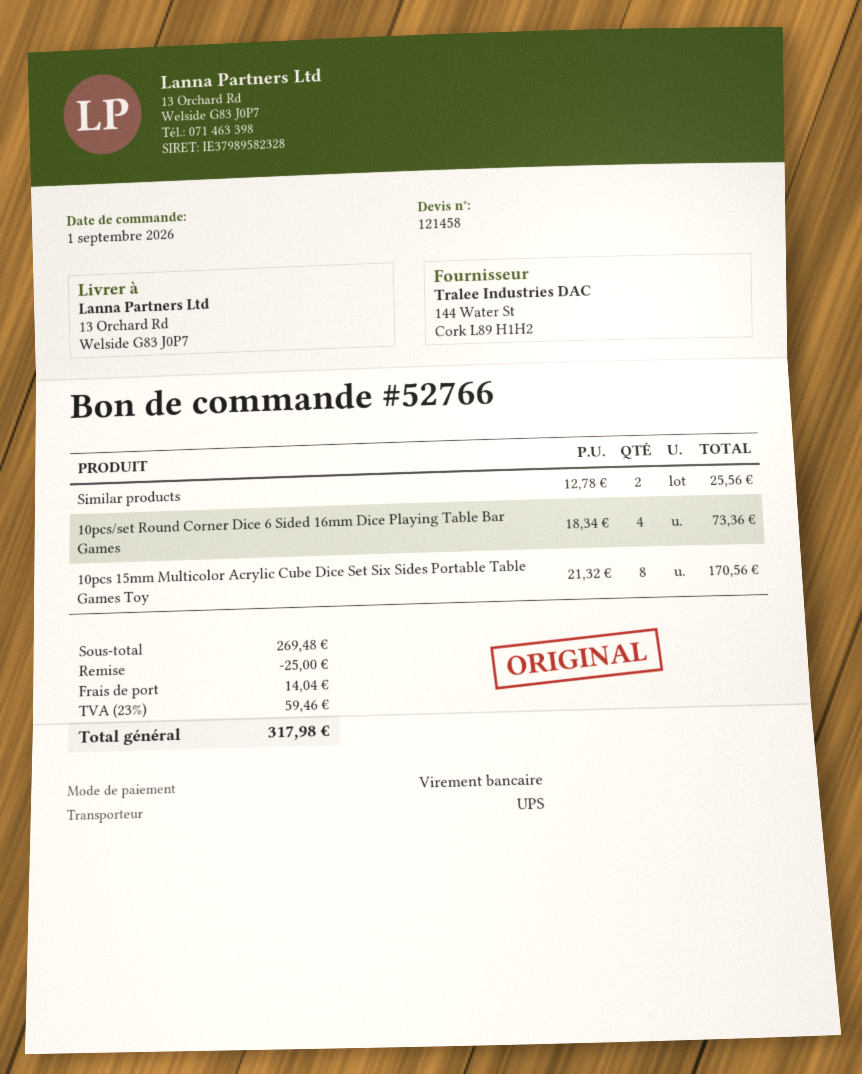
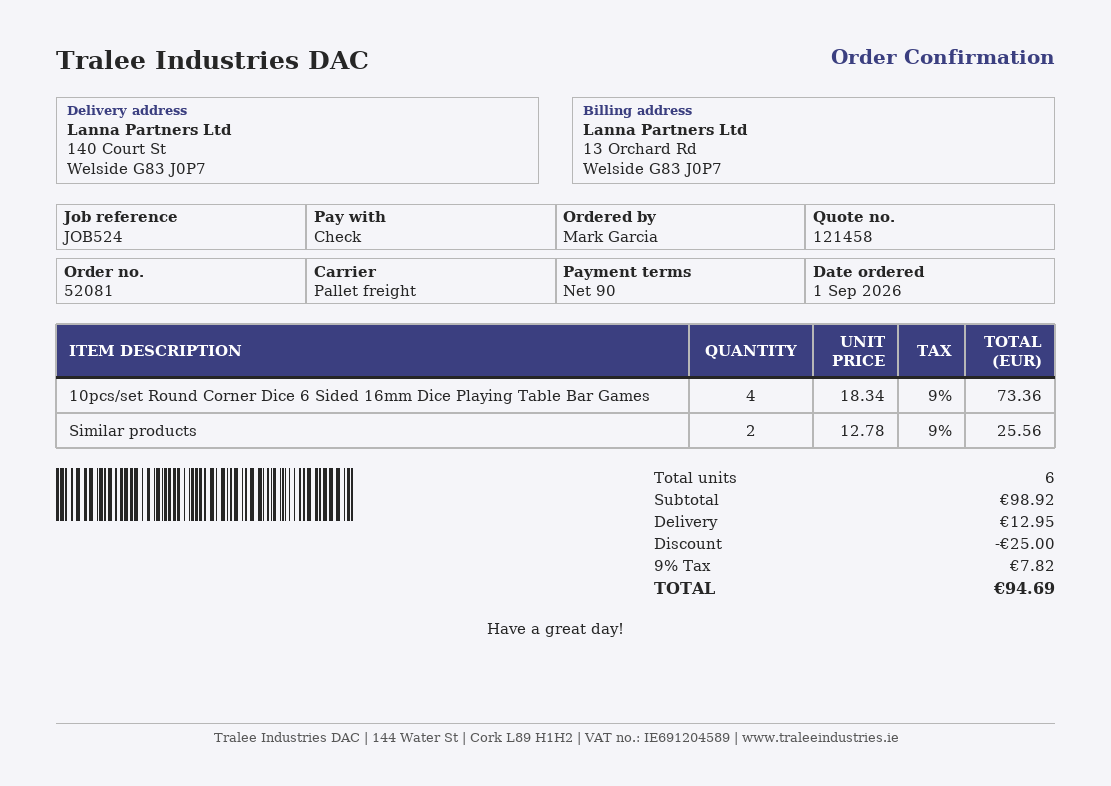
order number: 52766 -> 52081
payment method: bank transfer -> cheque
shipping method: UPS -> pallet freight
ship to: 13 Orchard Rd, Welside G83 J0P7 -> 140 Court St, Welside G83 J0P7
10pcs 15mm Multicolor Acrylic Cube Dice Set Six Sides Portable Table Games Toy: 8 x 21.32 = 170.56 -> none
subtotal: 269.48 -> 98.92
shipping: 14.04 -> 12.95
tax: 23% = 59.46 -> 9% = 7.82
total: 317.98 -> 94.69

